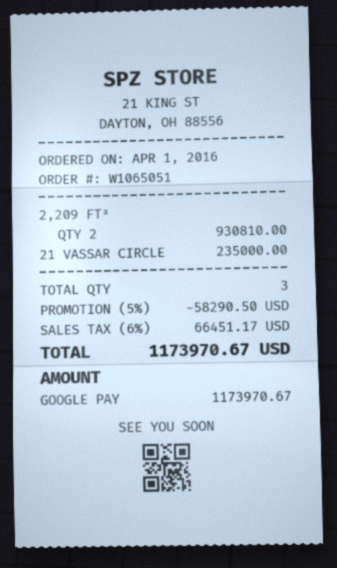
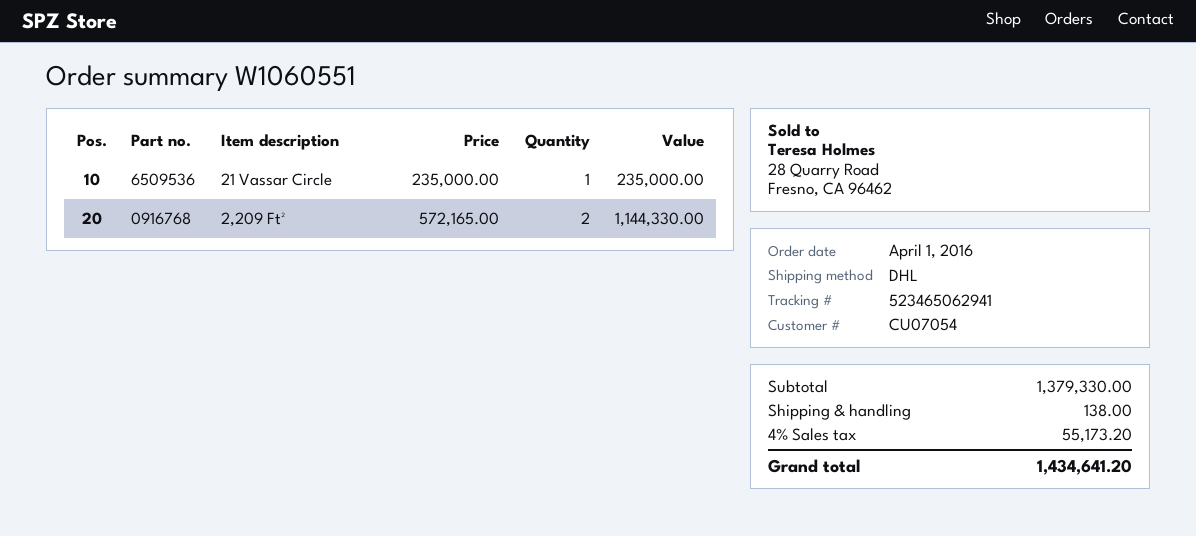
order number: W1065051 -> W1060551
2,209 FT²: 2 for 930810.00 -> 2 for 1144330.00
discount: 5% = 58290.50 -> none
shipping: none -> 138.00
tax: 6% = 66451.17 -> 4% = 55173.20
total: 1173970.67 -> 1434641.20

